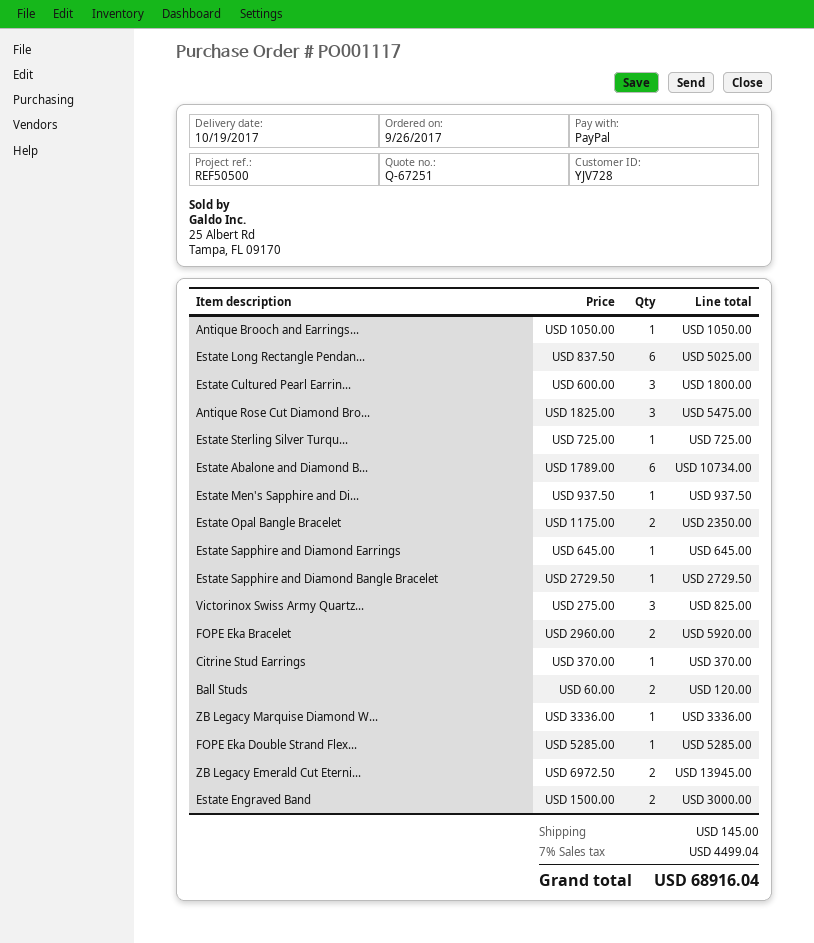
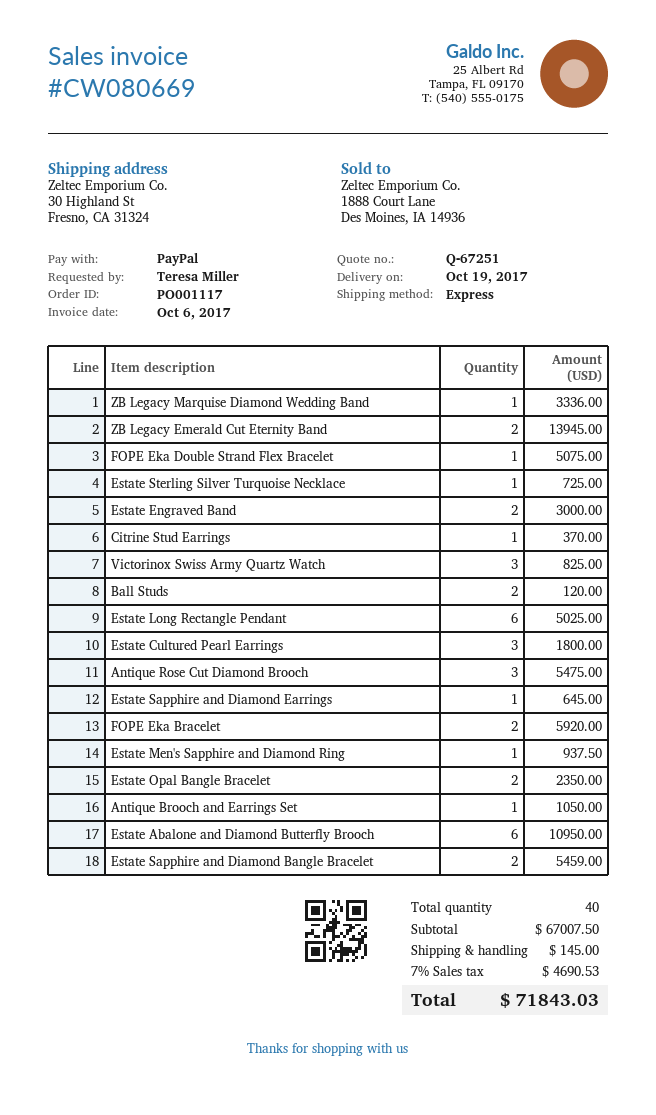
Estate Abalone and Diamond B...: 6 for 10734.00 -> 6 for 10950.00
Estate Sapphire and Diamond Bangle Bracelet: 1 for 2729.50 -> 2 for 5459.00
FOPE Eka Double Strand Flex...: 1 for 5285.00 -> 1 for 5075.00
tax: 7% = 4499.04 -> 7% = 4690.53
total: 68916.04 -> 71843.03

